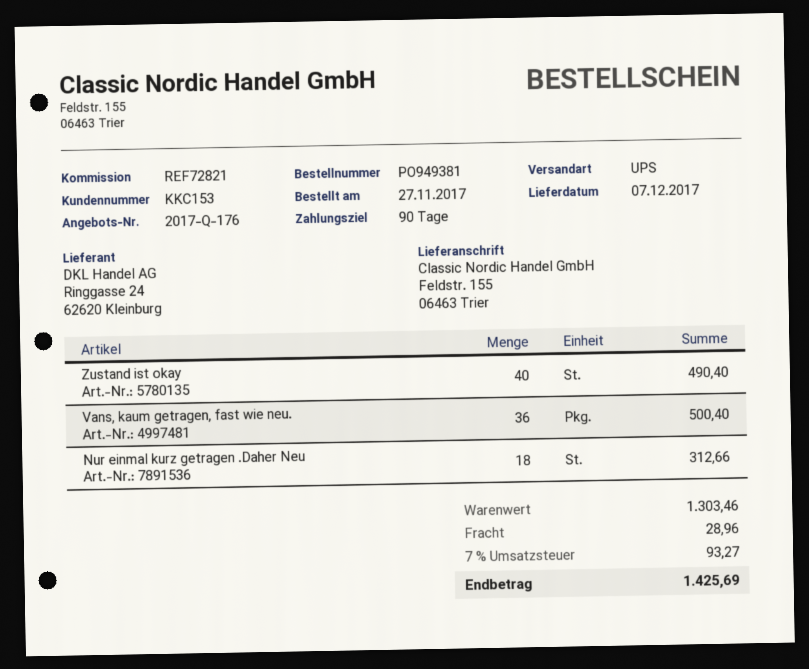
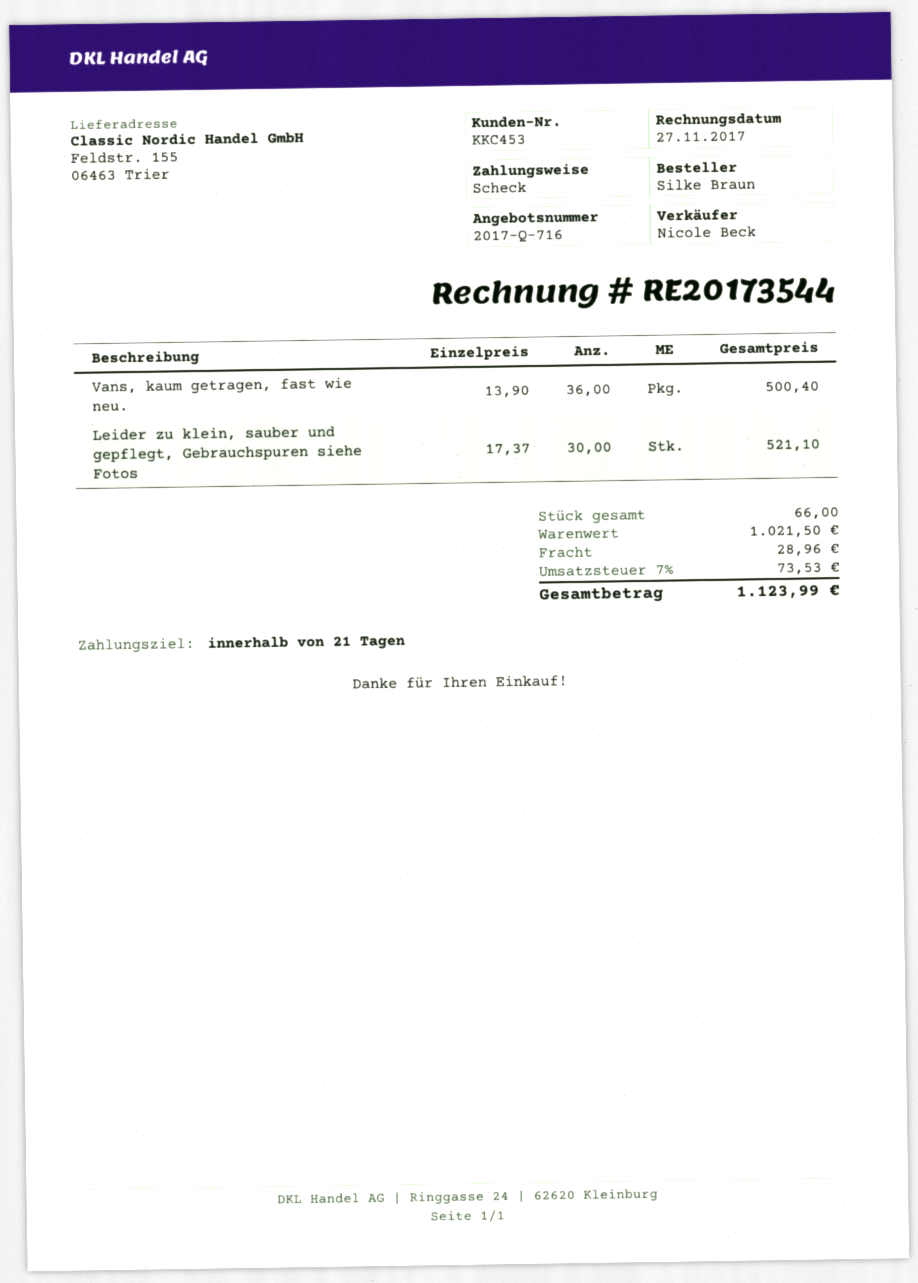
quote number: 2017-Q-176 -> 2017-Q-716
payment terms: 90 days -> 21 days
customer number: KKC153 -> KKC453
Zustand ist okay: 40 for 490.40 -> none
Nur einmal kurz getragen .Daher Neu: 18 for 312.66 -> none
Leider zu klein, sauber und gepflegt, Gebrauchspuren siehe Fotos: none -> 30 for 521.10
subtotal: 1303.46 -> 1021.50
tax: 7% = 93.27 -> 7% = 73.53
total: 1425.69 -> 1123.99

